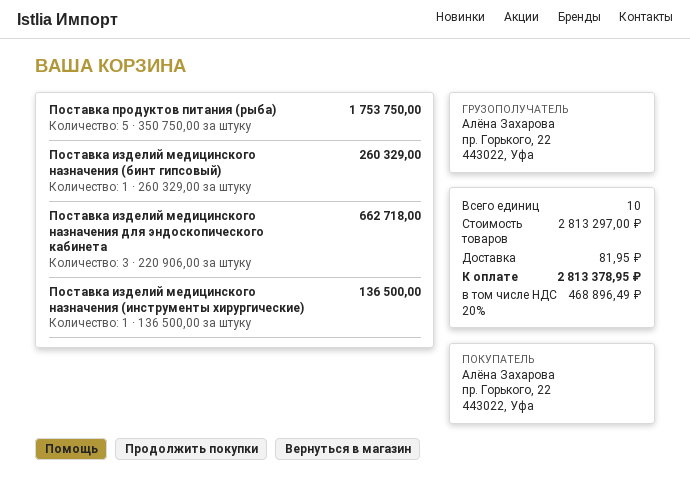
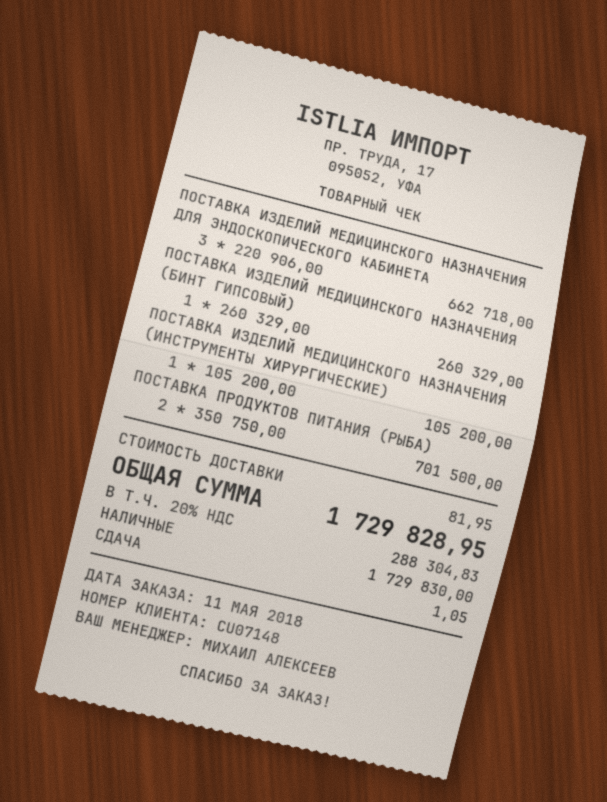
Поставка продуктов питания (рыба): 5 x 350750.00 = 1753750.00 -> 2 x 350750.00 = 701500.00
Поставка изделий медицинского назначения (инструменты хирургические): 1 x 136500.00 = 136500.00 -> 1 x 105200.00 = 105200.00
tax: 20% = 468896.49 -> 20% = 288304.83
total: 2813378.95 -> 1729828.95

